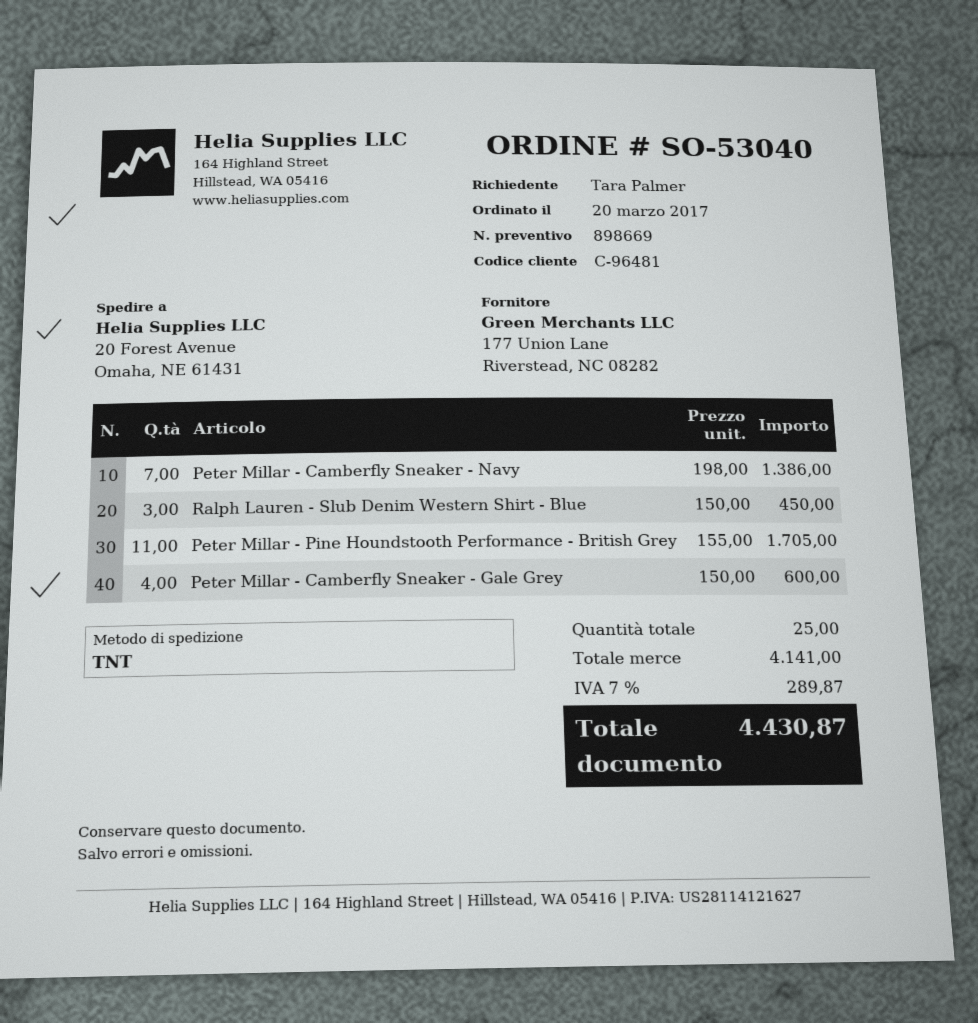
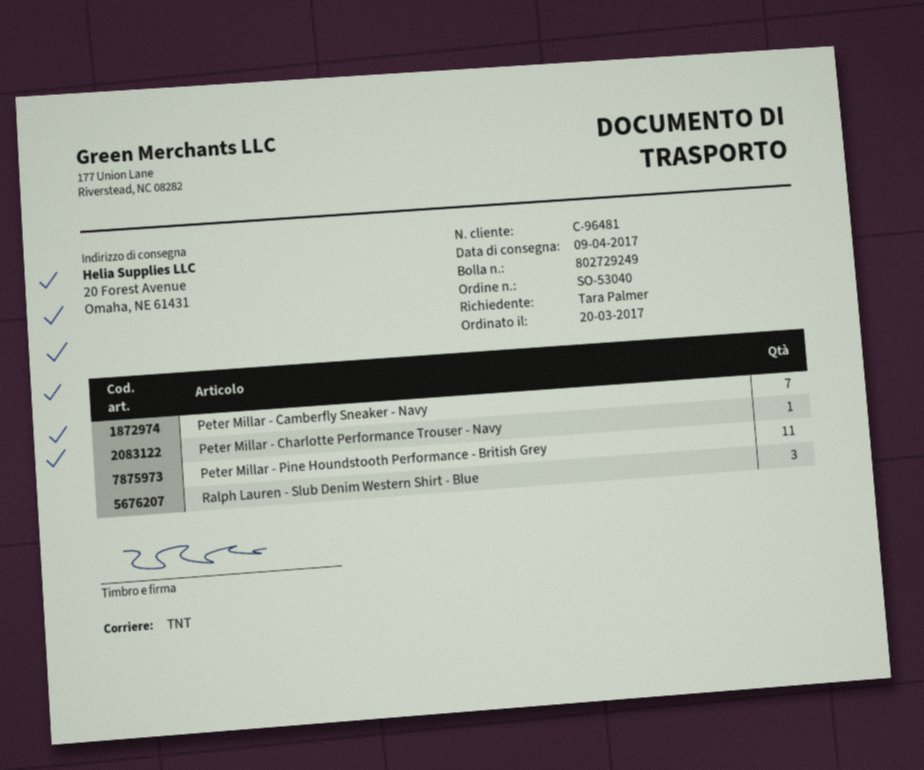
Peter Millar - Camberfly Sneaker - Gale Grey: 4 -> none
Peter Millar - Charlotte Performance Trouser - Navy: none -> 1

